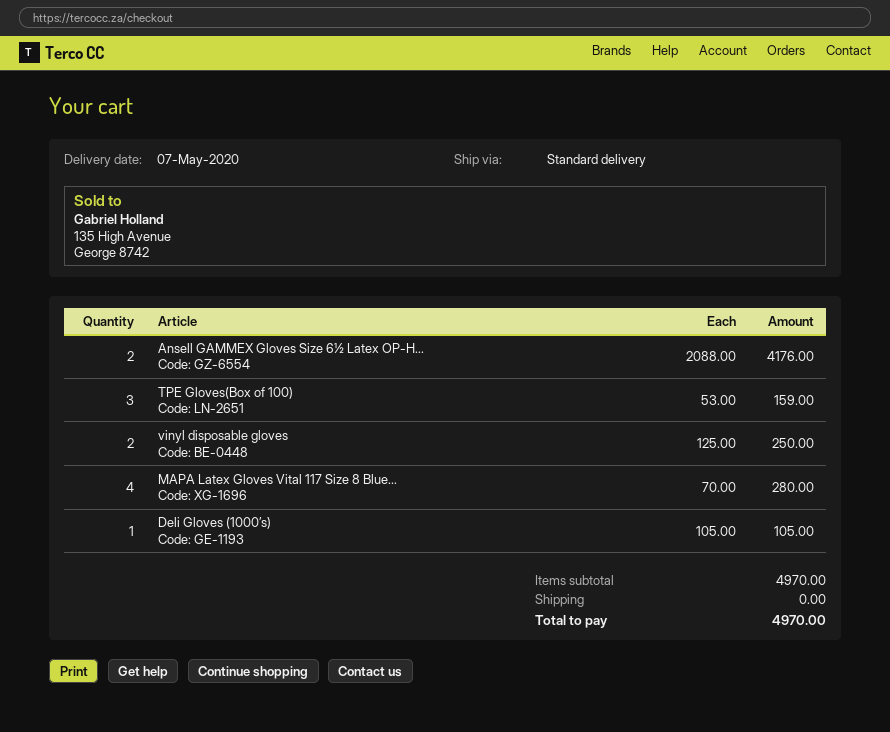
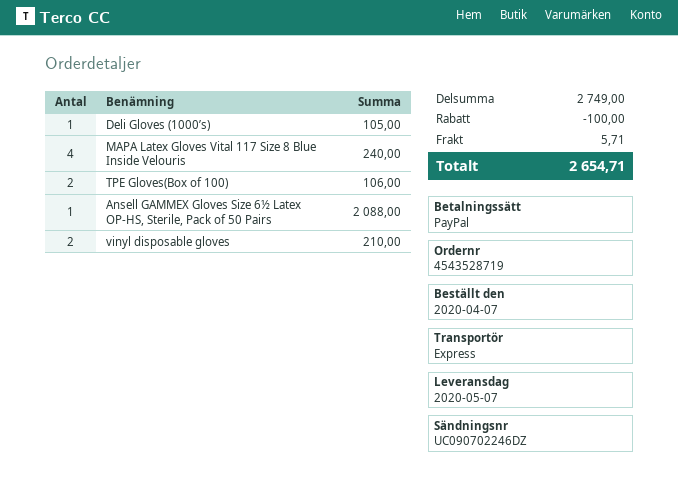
shipping method: standard -> express
Ansell GAMMEX Gloves Size 6½ Latex OP-H...: 2 for 4176.00 -> 1 for 2088.00
TPE Gloves(Box of 100): 3 for 159.00 -> 2 for 106.00
vinyl disposable gloves: 2 for 250.00 -> 2 for 210.00
MAPA Latex Gloves Vital 117 Size 8 Blue...: 4 for 280.00 -> 4 for 240.00
subtotal: 4970.00 -> 2749.00
discount: none -> 100.00
shipping: 0.00 -> 5.71
total: 4970.00 -> 2654.71

